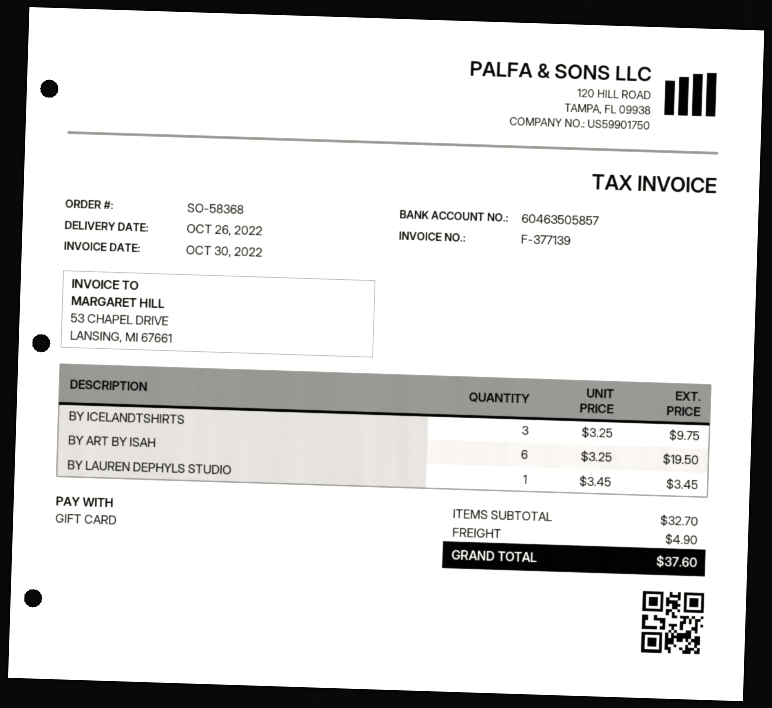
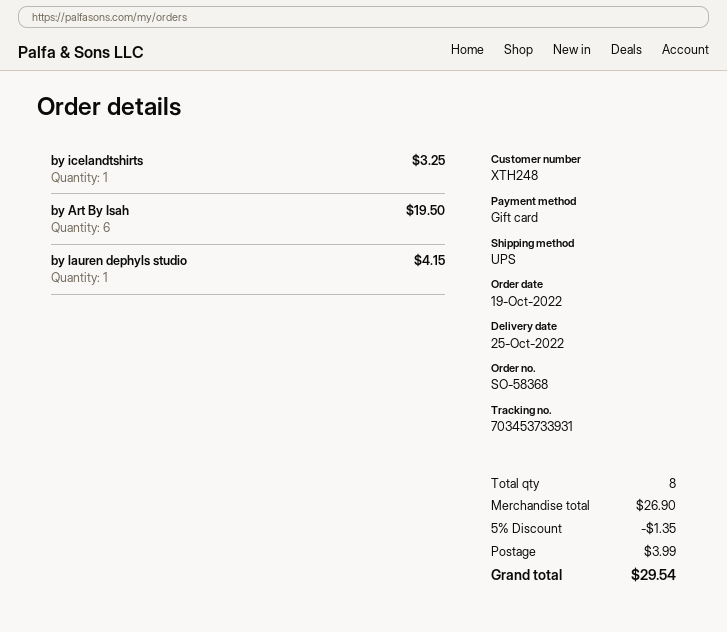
delivery date: 2022-10-26 -> 2022-10-25
BY ICELANDTSHIRTS: 3 for 9.75 -> 1 for 3.25
BY LAUREN DEPHYLS STUDIO: 1 for 3.45 -> 1 for 4.15
subtotal: 32.70 -> 26.90
discount: none -> 5% = 1.35
shipping: 4.90 -> 3.99
total: 37.60 -> 29.54

